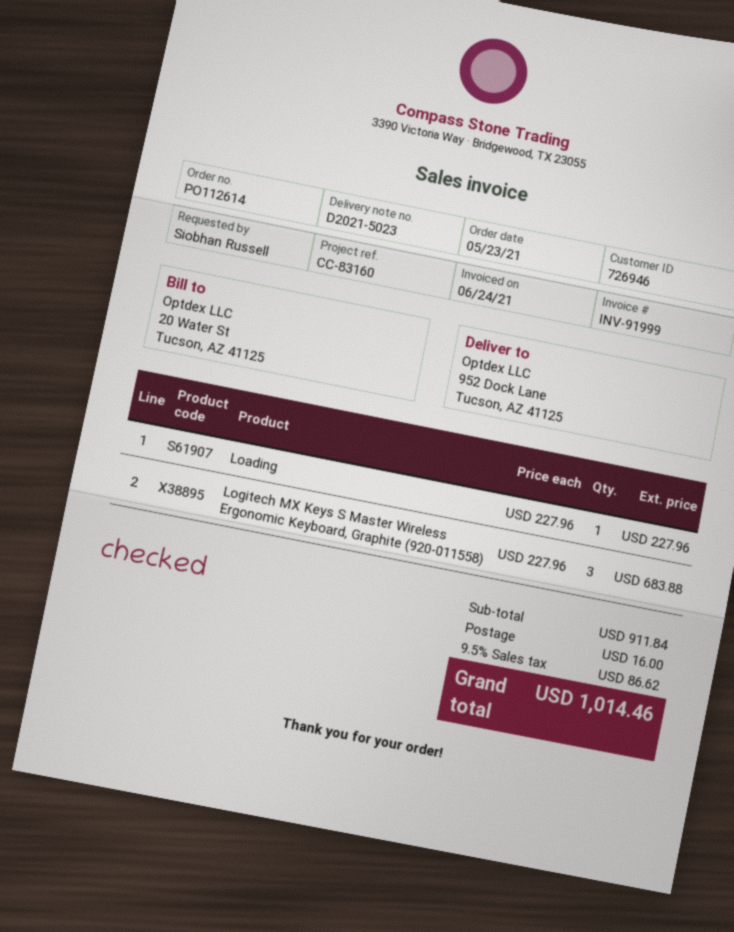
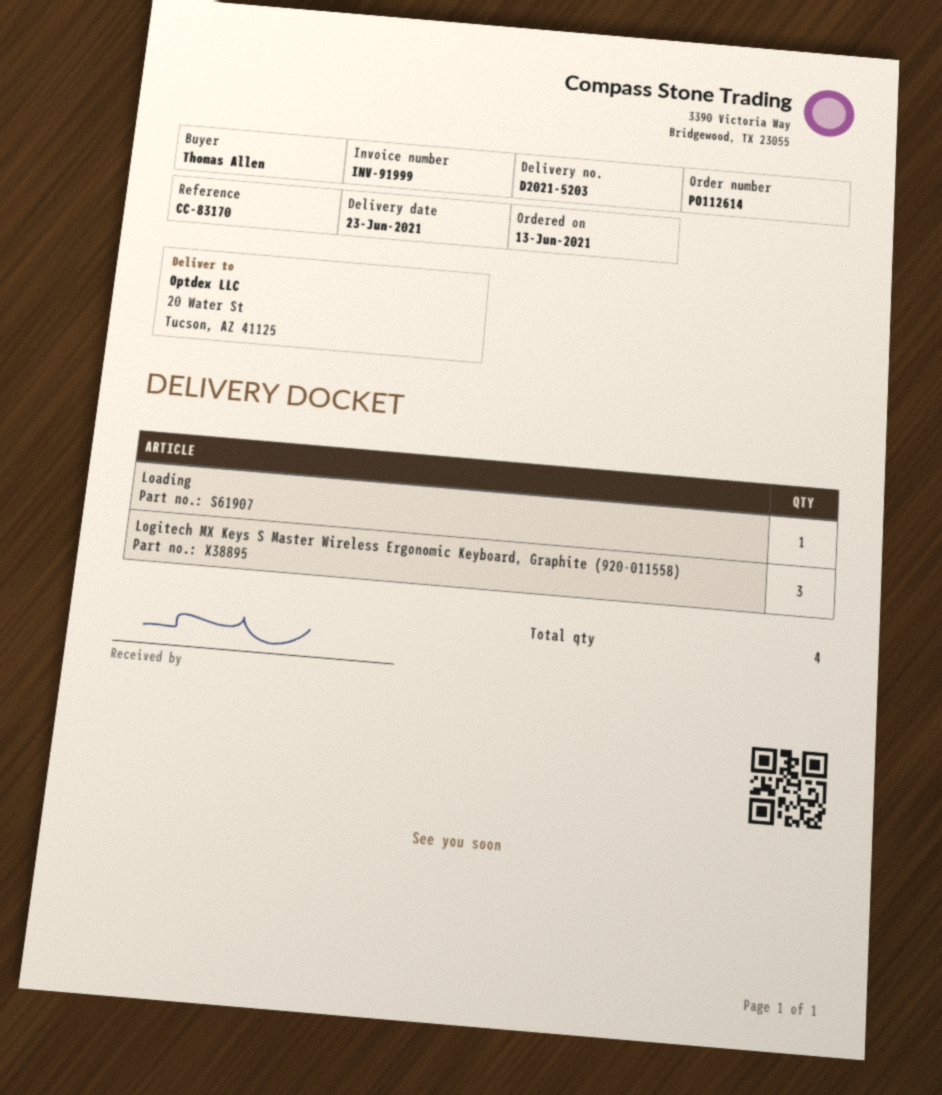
order date: 2021-05-23 -> 2021-06-13
delivery note number: D2021-5023 -> D2021-5203
reference: CC-83160 -> CC-83170
ordered by: Siobhan Russell -> Thomas Allen
ship to: 952 Dock Lane, Tucson, AZ 41125 -> 20 Water St, Tucson, AZ 41125

